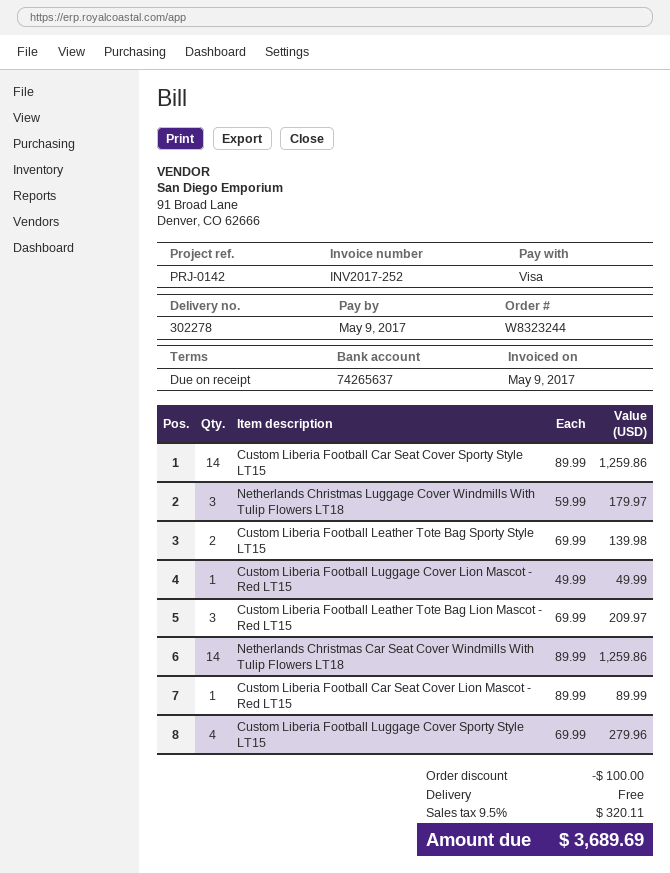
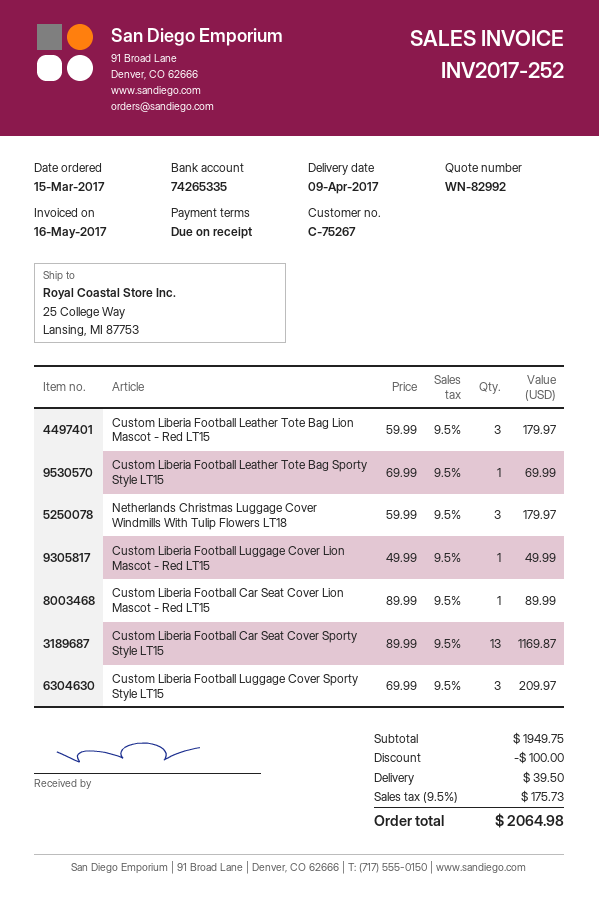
invoice date: 2017-05-09 -> 2017-05-16
bank account: 74265637 -> 74265335
Custom Liberia Football Car Seat Cover Sporty Style LT15: 14 x 89.99 = 1259.86 -> 13 x 89.99 = 1169.87
Custom Liberia Football Leather Tote Bag Sporty Style LT15: 2 x 69.99 = 139.98 -> 1 x 69.99 = 69.99
Custom Liberia Football Leather Tote Bag Lion Mascot - Red LT15: 3 x 69.99 = 209.97 -> 3 x 59.99 = 179.97
Netherlands Christmas Car Seat Cover Windmills With Tulip Flowers LT18: 14 x 89.99 = 1259.86 -> none
Custom Liberia Football Luggage Cover Sporty Style LT15: 4 x 69.99 = 279.96 -> 3 x 69.99 = 209.97
shipping: 0.00 -> 39.50
tax: 9.5% = 320.11 -> 9.5% = 175.73
total: 3689.69 -> 2064.98

